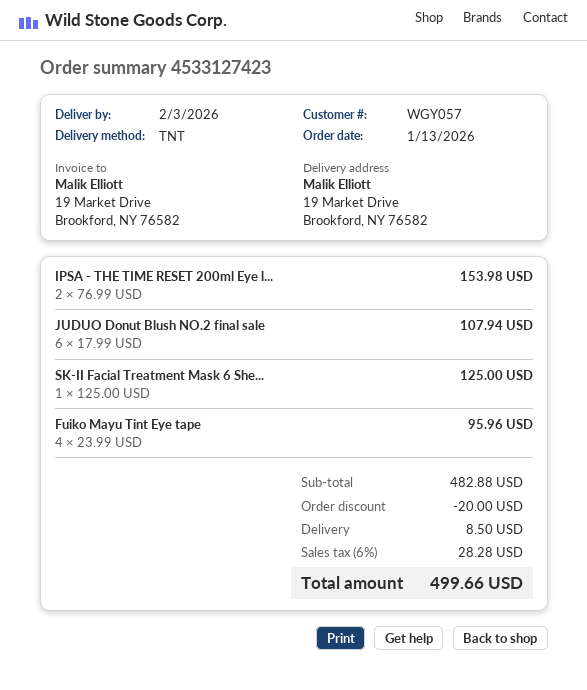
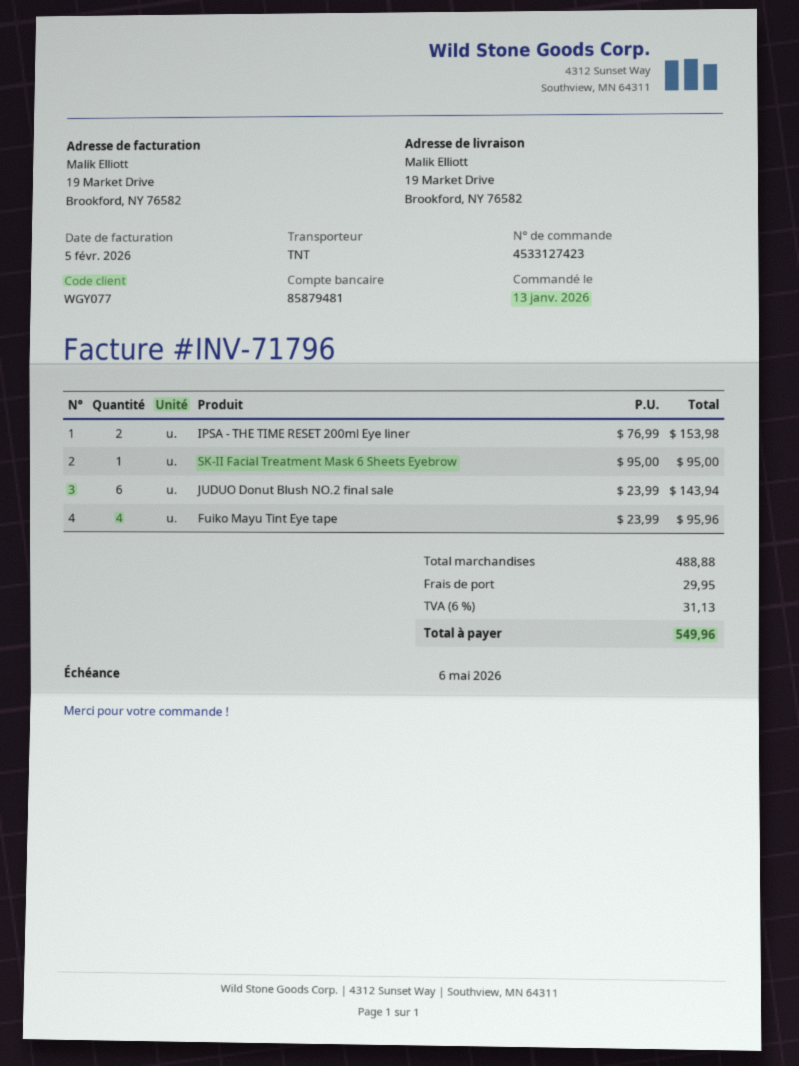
customer number: WGY057 -> WGY077
JUDUO Donut Blush NO.2 final sale: 6 x 17.99 = 107.94 -> 6 x 23.99 = 143.94
SK-II Facial Treatment Mask 6 She...: 1 x 125.00 = 125.00 -> 1 x 95.00 = 95.00
subtotal: 482.88 -> 488.88
discount: 20.00 -> none
shipping: 8.50 -> 29.95
tax: 6% = 28.28 -> 6% = 31.13
total: 499.66 -> 549.96

